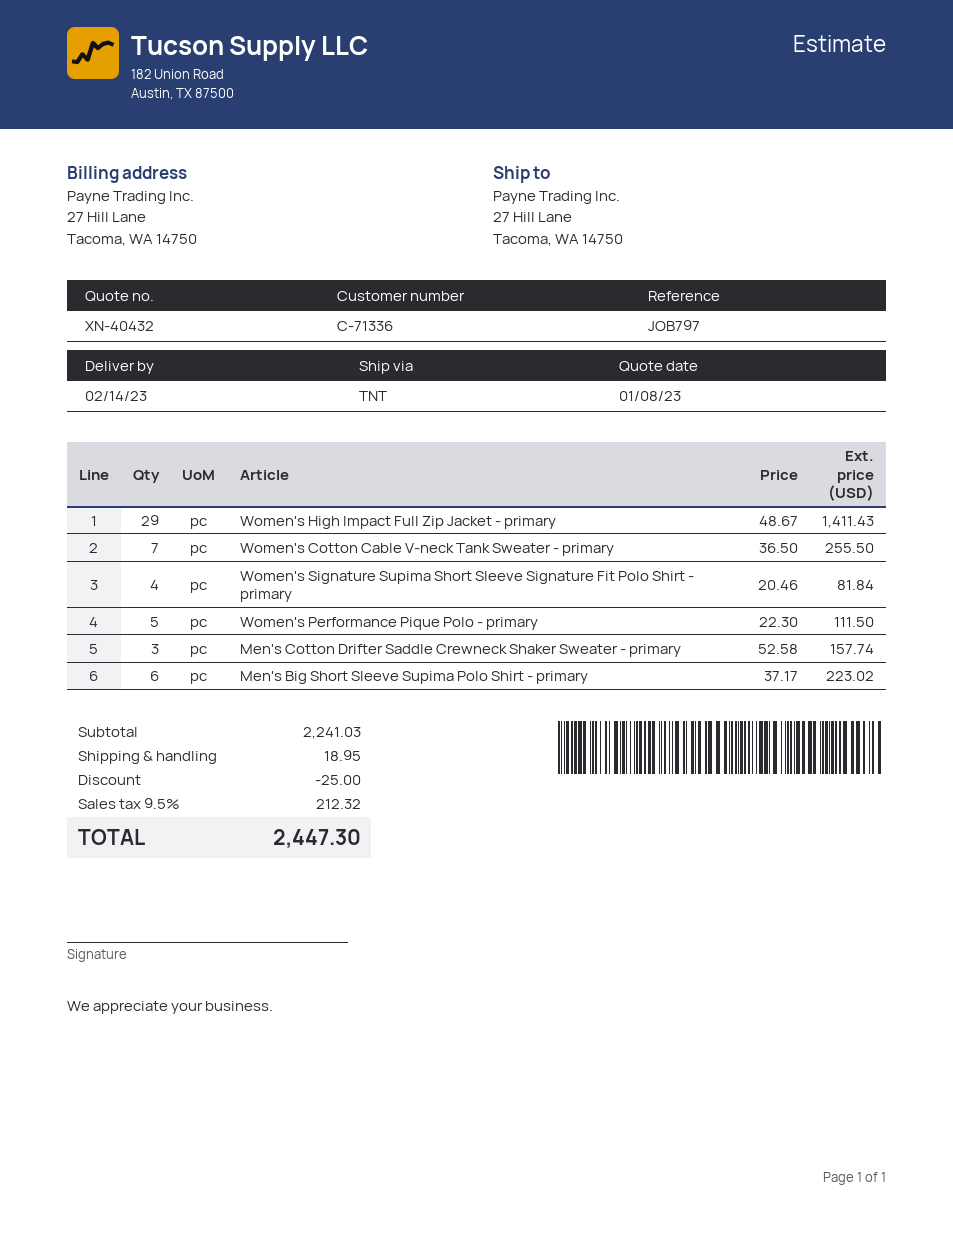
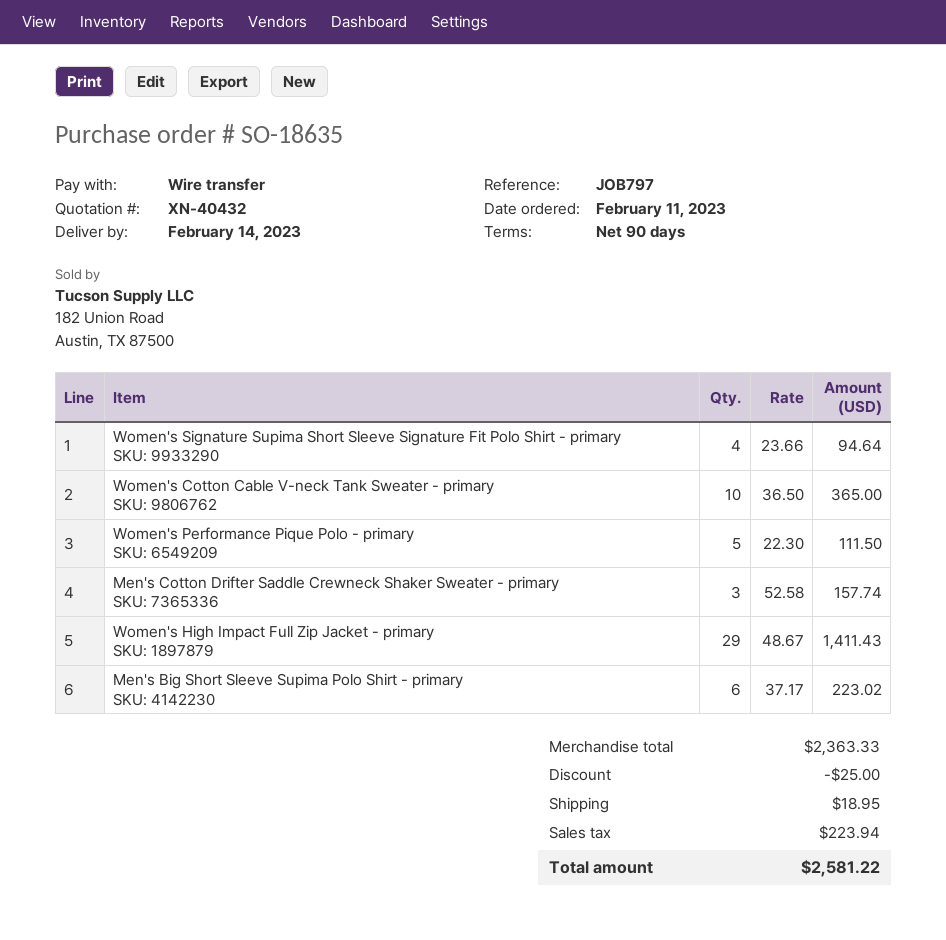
Women's Cotton Cable V-neck Tank Sweater - primary: 7 x 36.50 = 255.50 -> 10 x 36.50 = 365.00
Women's Signature Supima Short Sleeve Signature Fit Polo Shirt - primary: 4 x 20.46 = 81.84 -> 4 x 23.66 = 94.64
subtotal: 2241.03 -> 2363.33
tax: 212.32 -> 223.94
total: 2447.30 -> 2581.22

